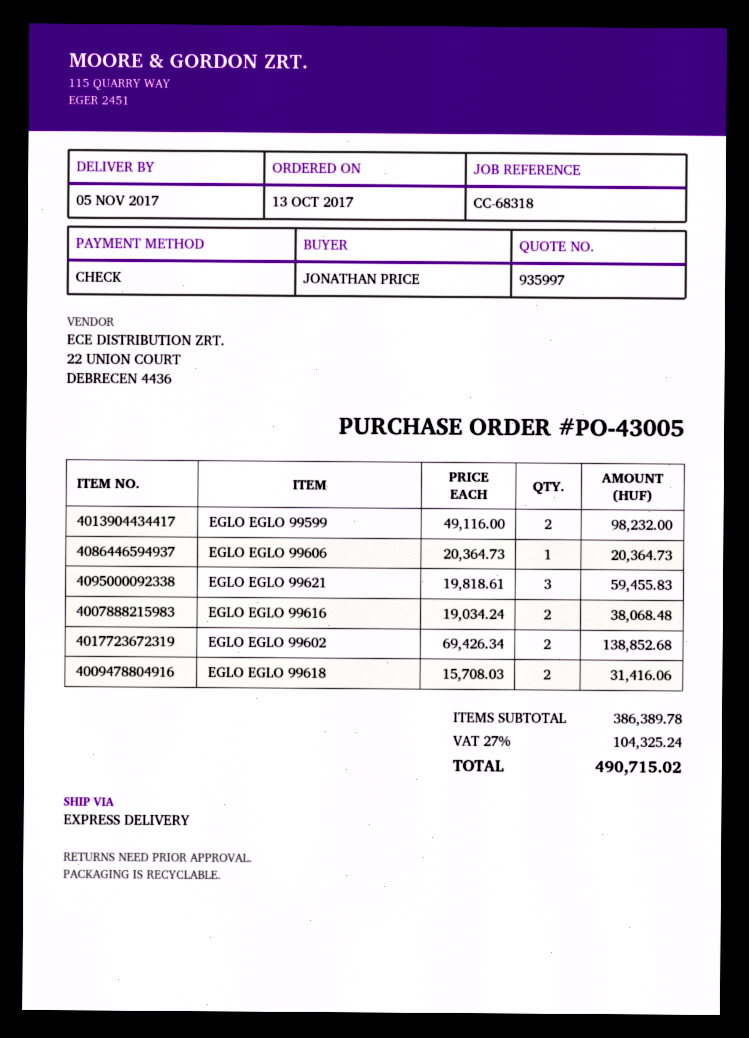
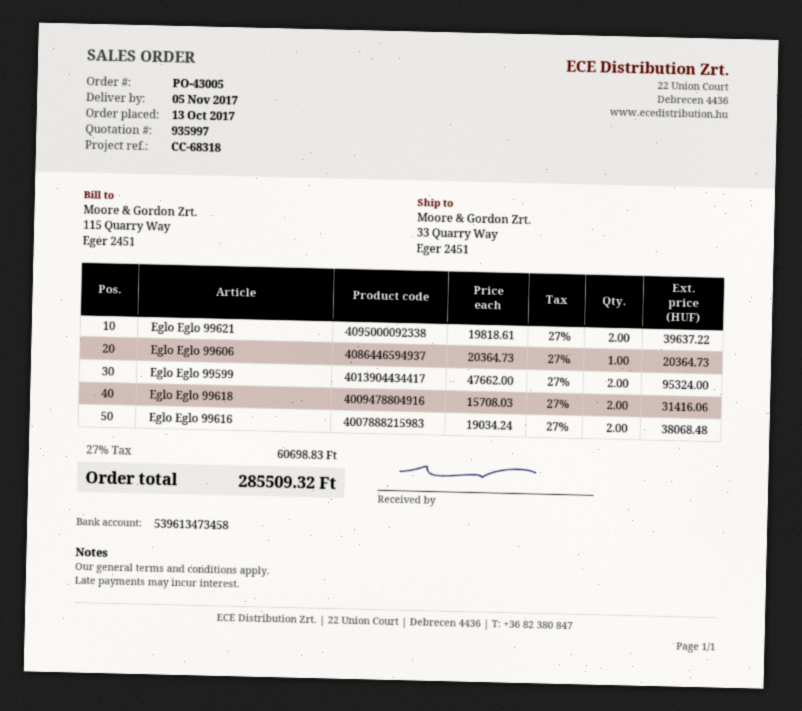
EGLO EGLO 99599: 2 x 49116.00 = 98232.00 -> 2 x 47662.00 = 95324.00
EGLO EGLO 99621: 3 x 19818.61 = 59455.83 -> 2 x 19818.61 = 39637.22
EGLO EGLO 99602: 2 x 69426.34 = 138852.68 -> none
tax: 27% = 104325.24 -> 27% = 60698.83
total: 490715.02 -> 285509.32

